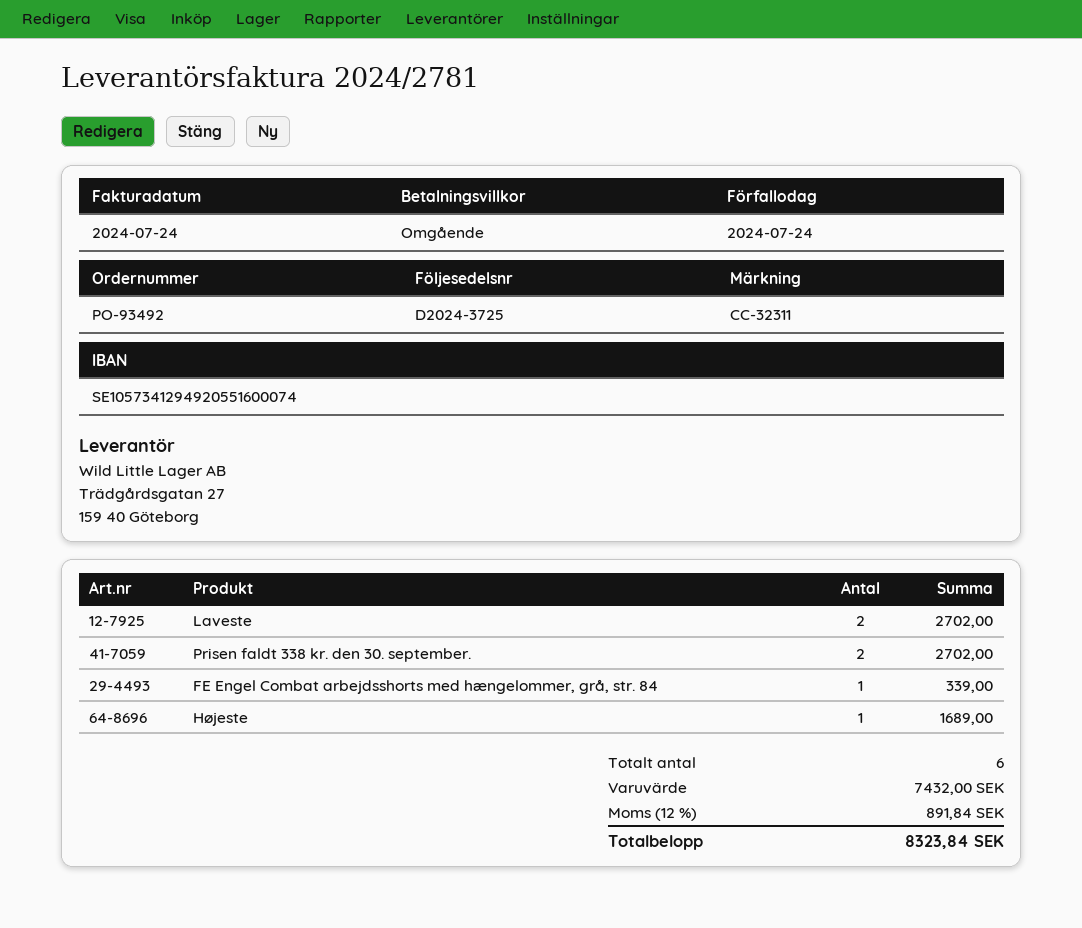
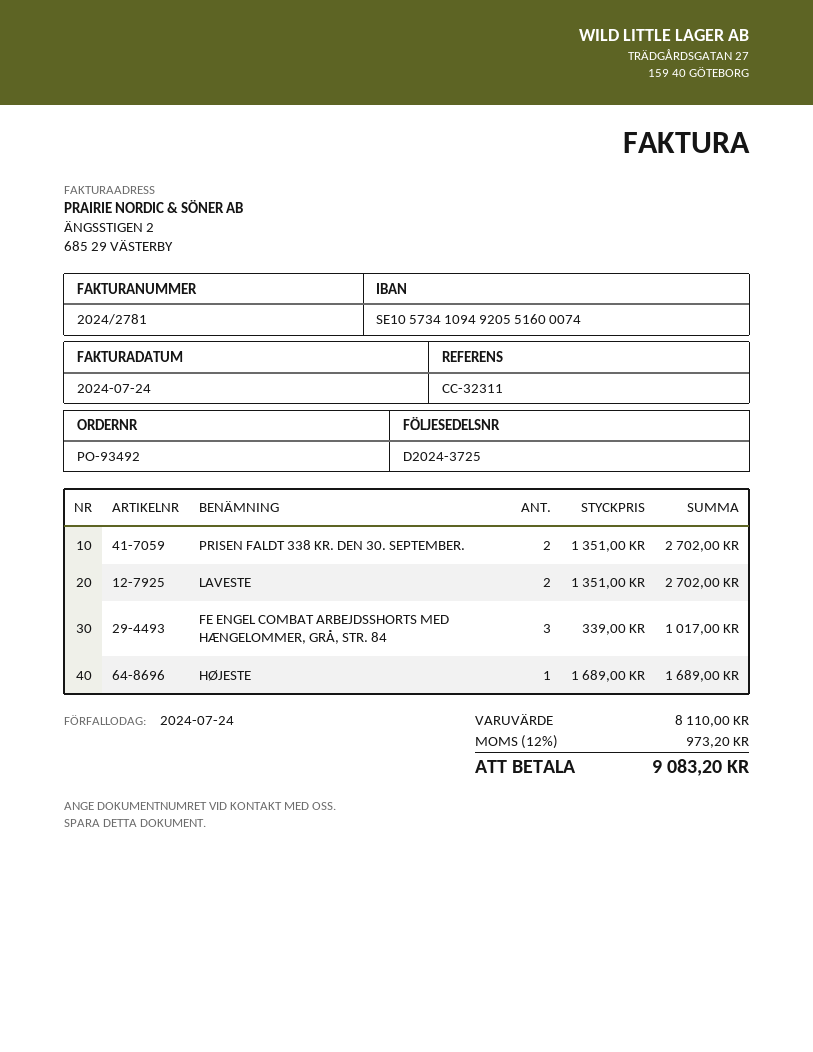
bank account: SE1057341294920551600074 -> SE1057341094920551600074
FE Engel Combat arbejdsshorts med hængelommer, grå, str. 84: 1 for 339.00 -> 3 for 1017.00
subtotal: 7432.00 -> 8110.00
tax: 12% = 891.84 -> 12% = 973.20
total: 8323.84 -> 9083.20

